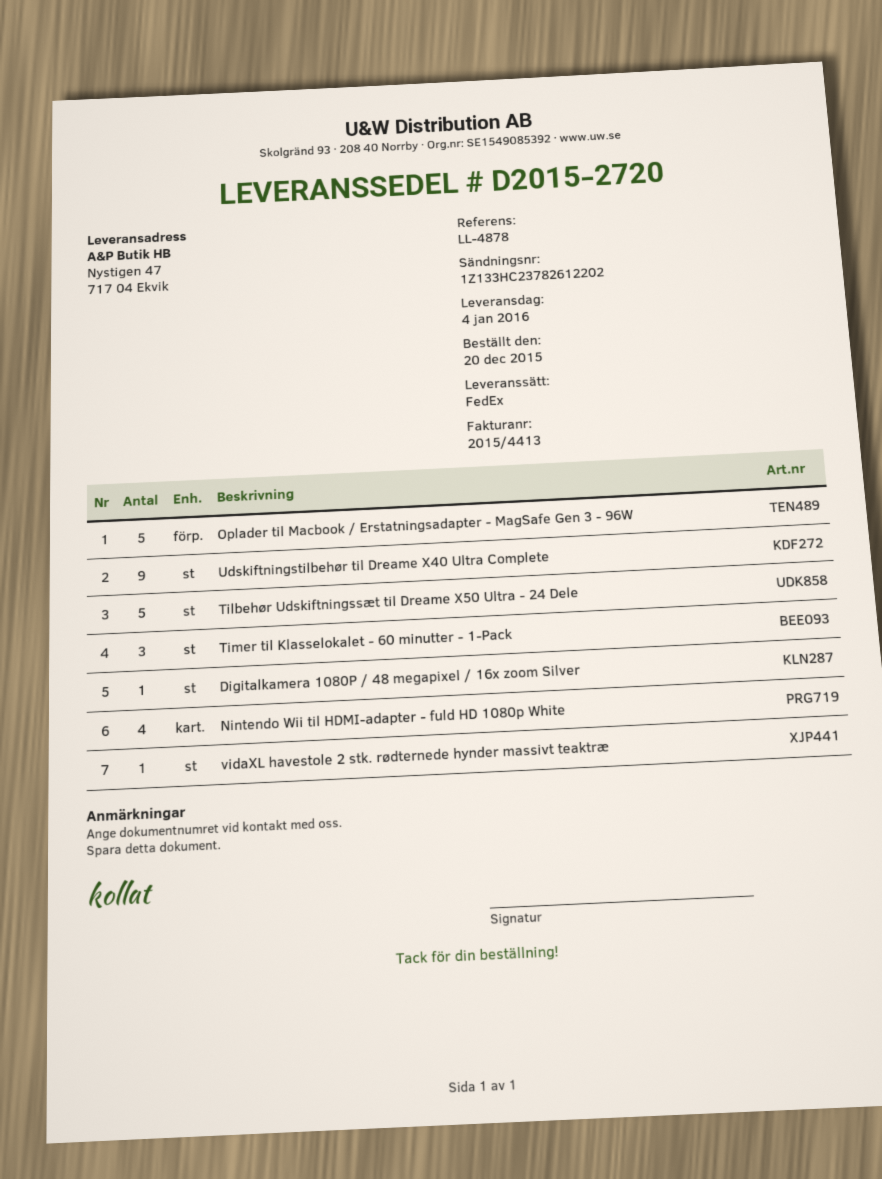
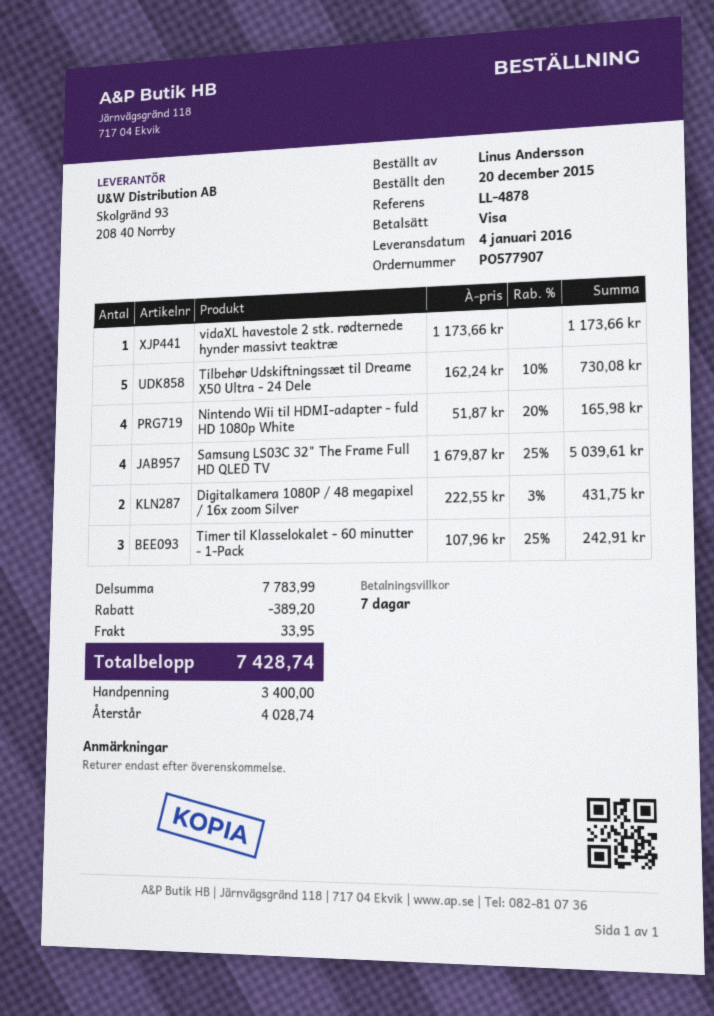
Oplader til Macbook / Erstatningsadapter - MagSafe Gen 3 - 96W: 5 -> none
Udskiftningstilbehør til Dreame X40 Ultra Complete: 9 -> none
Digitalkamera 1080P / 48 megapixel / 16x zoom Silver: 1 -> 2
Samsung LS03C 32" The Frame Full HD QLED TV: none -> 4

